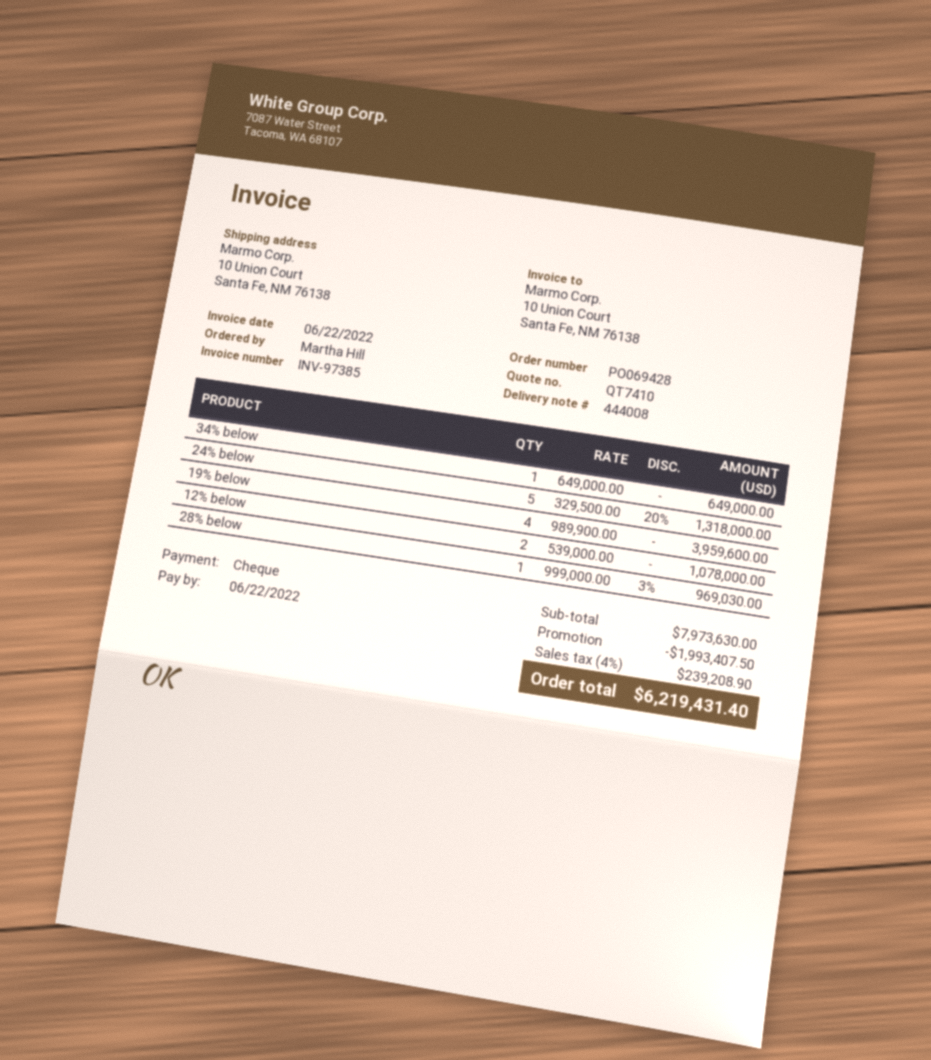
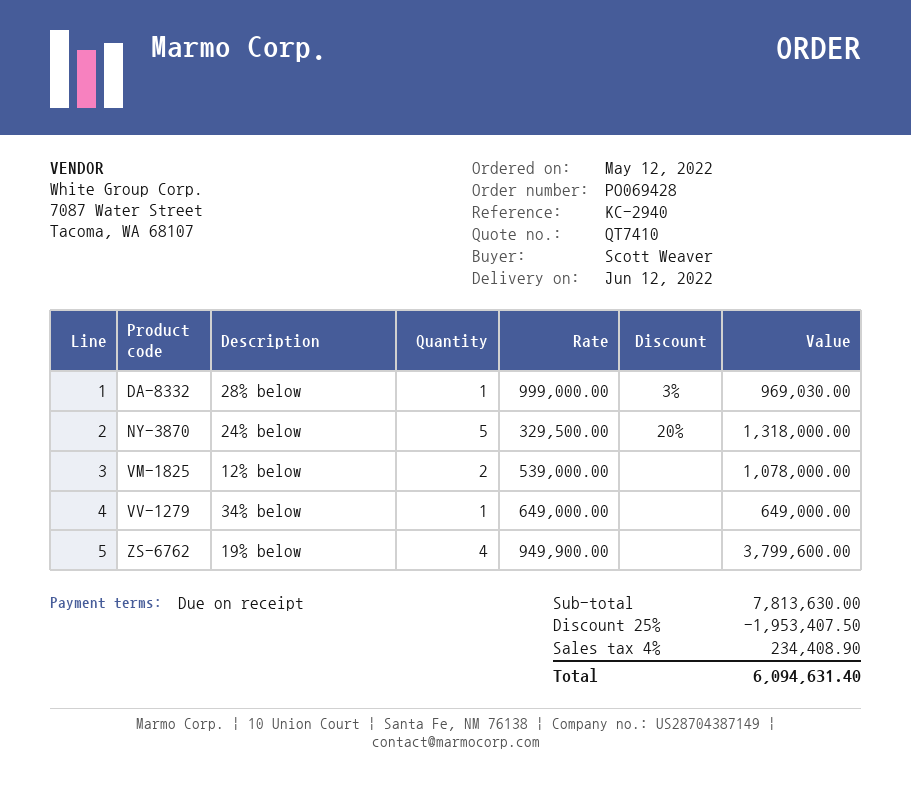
ordered by: Martha Hill -> Scott Weaver
19% below: 4 x 989900.00 = 3959600.00 -> 4 x 949900.00 = 3799600.00
subtotal: 7973630.00 -> 7813630.00
discount: 1993407.50 -> 1953407.50
tax: 4% = 239208.90 -> 4% = 234408.90
total: 6219431.40 -> 6094631.40

